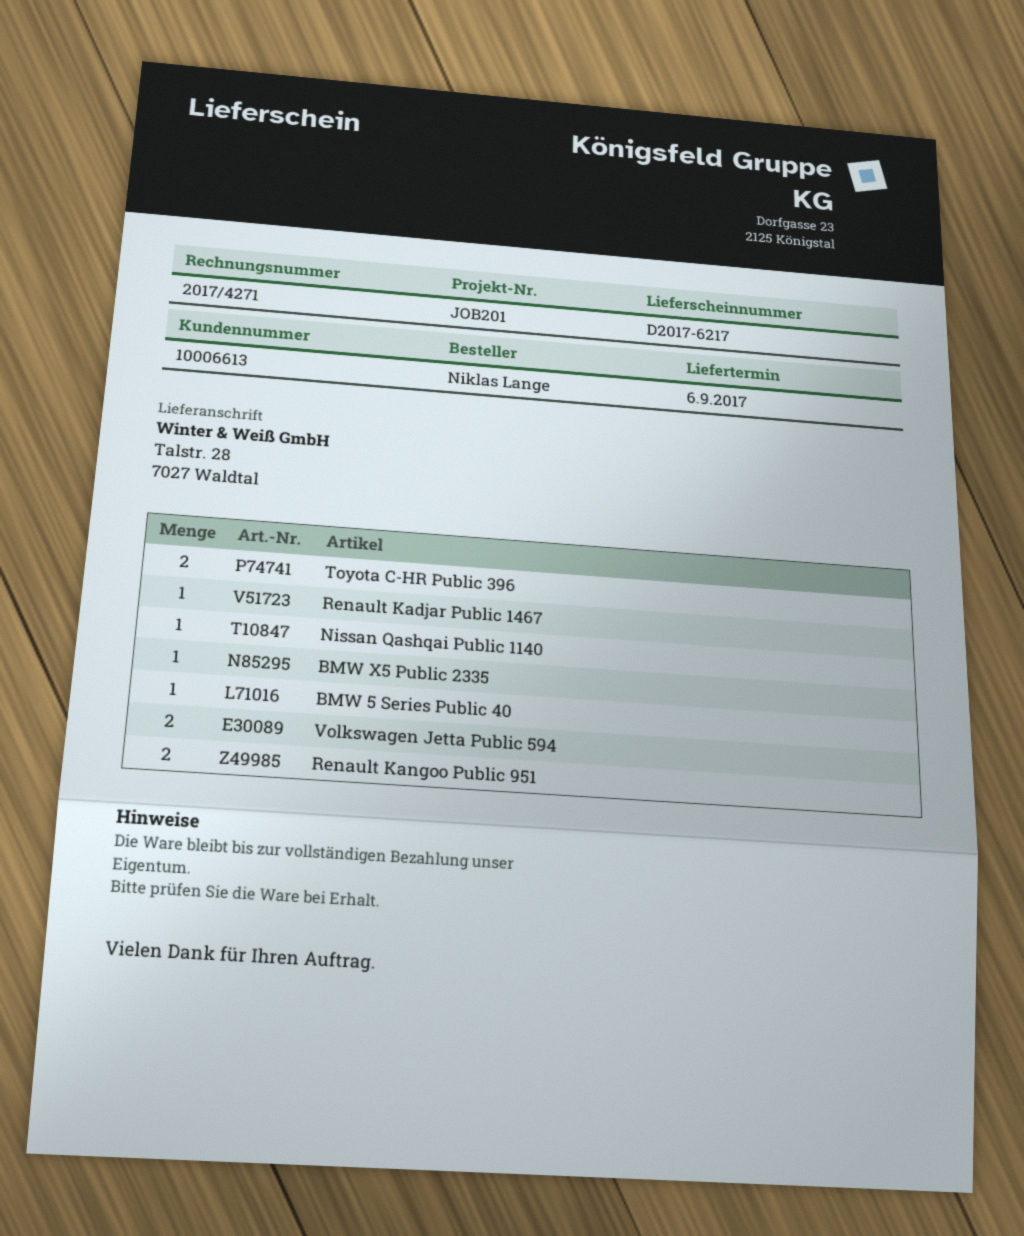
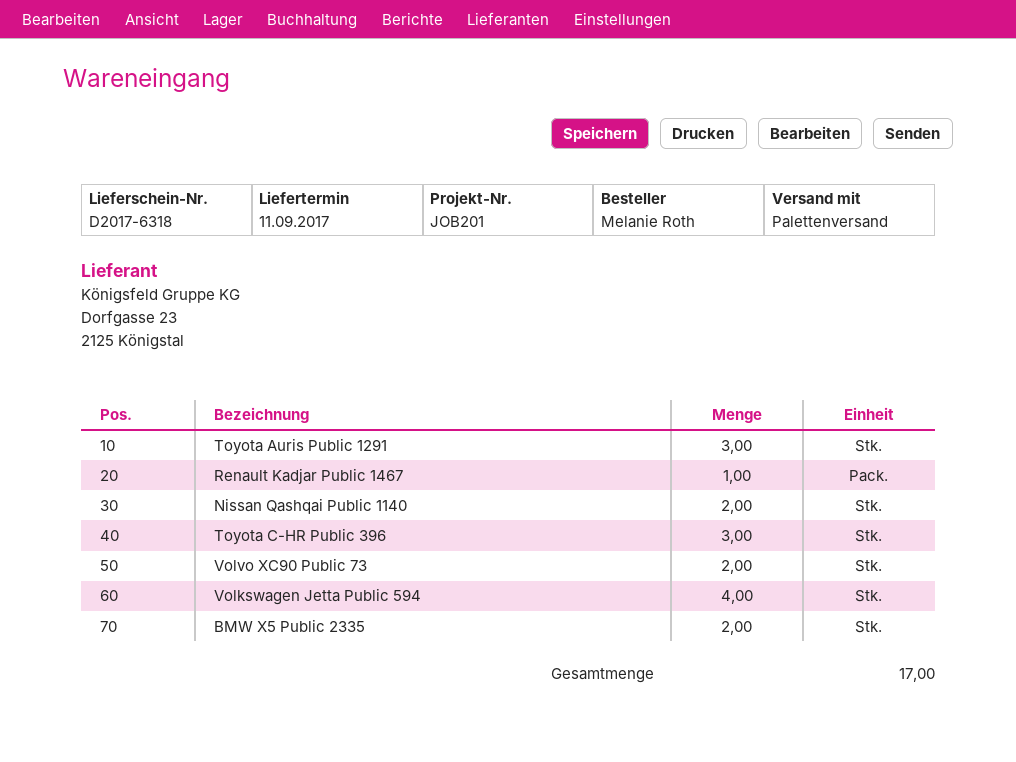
delivery note number: D2017-6217 -> D2017-6318
delivery date: 2017-09-06 -> 2017-09-11
ordered by: Niklas Lange -> Melanie Roth
Toyota C-HR Public 396: 2 -> 3
Nissan Qashqai Public 1140: 1 -> 2
BMW X5 Public 2335: 1 -> 2
BMW 5 Series Public 40: 1 -> none
Volkswagen Jetta Public 594: 2 -> 4
Renault Kangoo Public 951: 2 -> none
Toyota Auris Public 1291: none -> 3
Volvo XC90 Public 73: none -> 2

